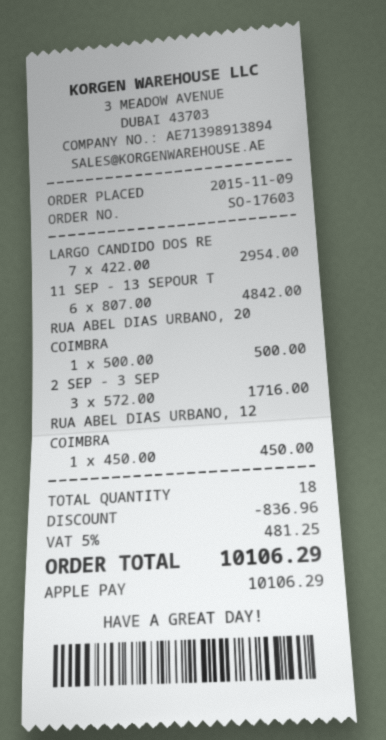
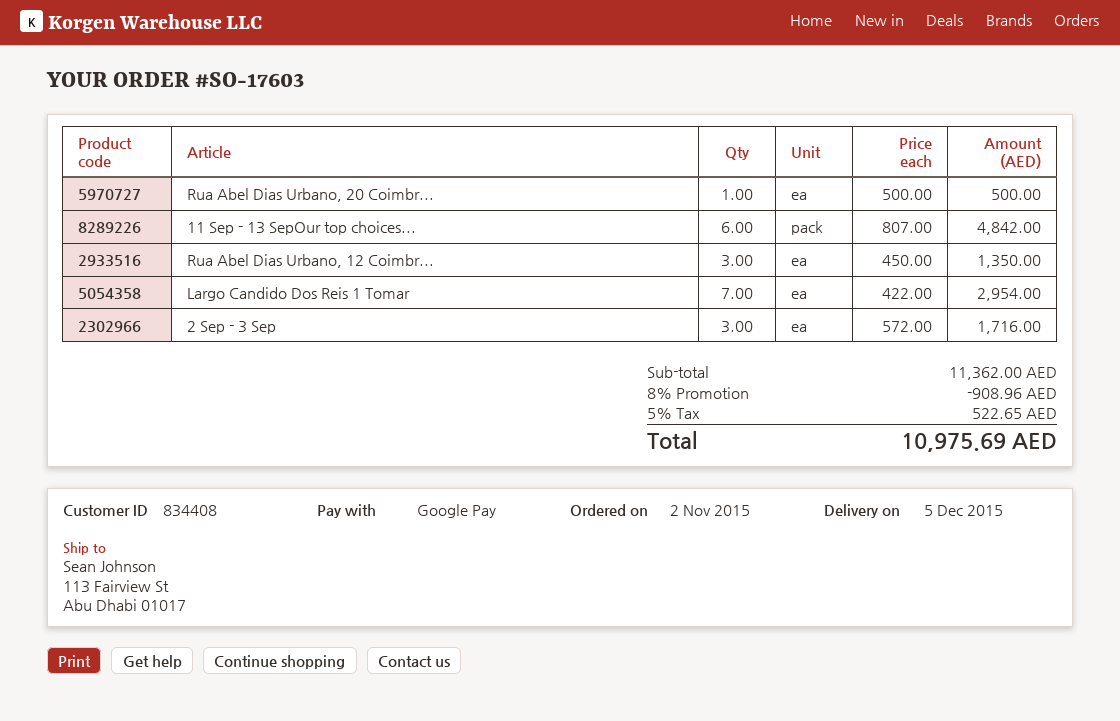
order date: 2015-11-09 -> 2015-11-02
payment method: Apple Pay -> Google Pay
RUA ABEL DIAS URBANO, 12 COIMBRA: 1 x 450.00 = 450.00 -> 3 x 450.00 = 1350.00
discount: 836.96 -> 908.96
tax: 5% = 481.25 -> 5% = 522.65
total: 10106.29 -> 10975.69

